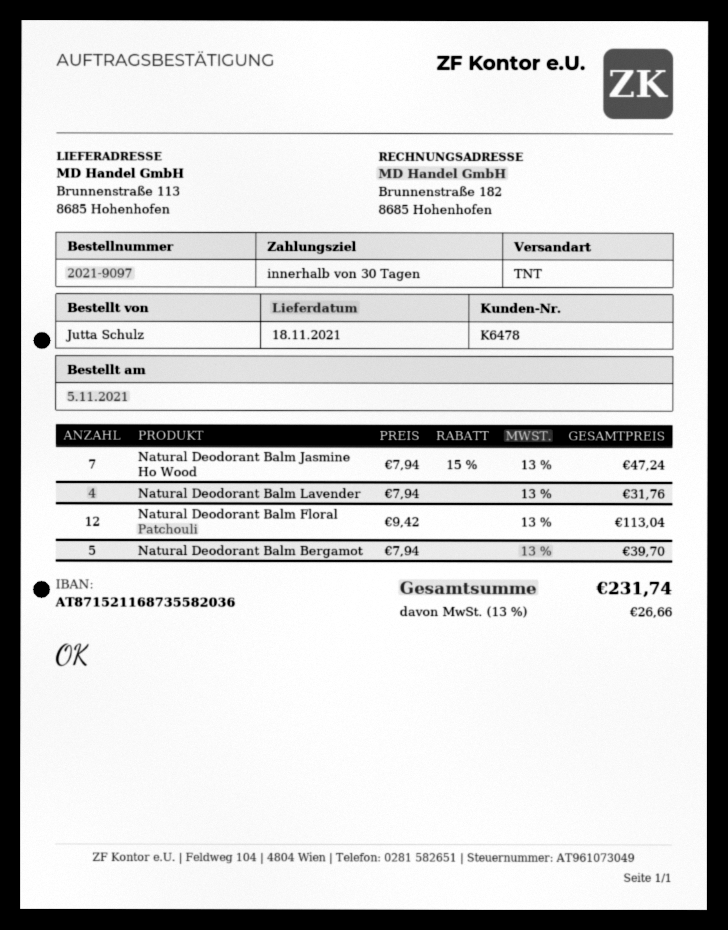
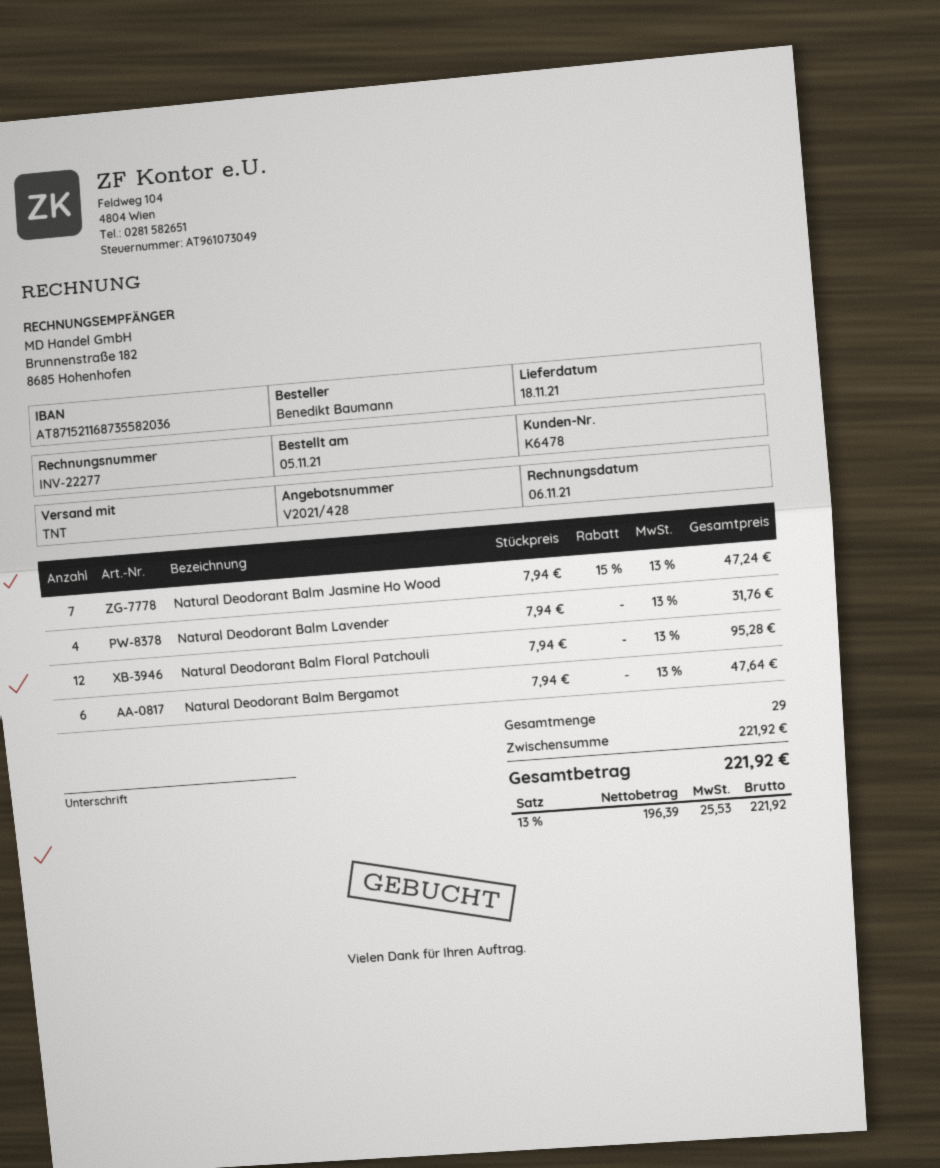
ordered by: Jutta Schulz -> Benedikt Baumann
Natural Deodorant Balm Floral Patchouli: 12 x 9.42 = 113.04 -> 12 x 7.94 = 95.28
Natural Deodorant Balm Bergamot: 5 x 7.94 = 39.70 -> 6 x 7.94 = 47.64
tax: 13% = 26.66 -> 13% = 25.53
total: 231.74 -> 221.92

